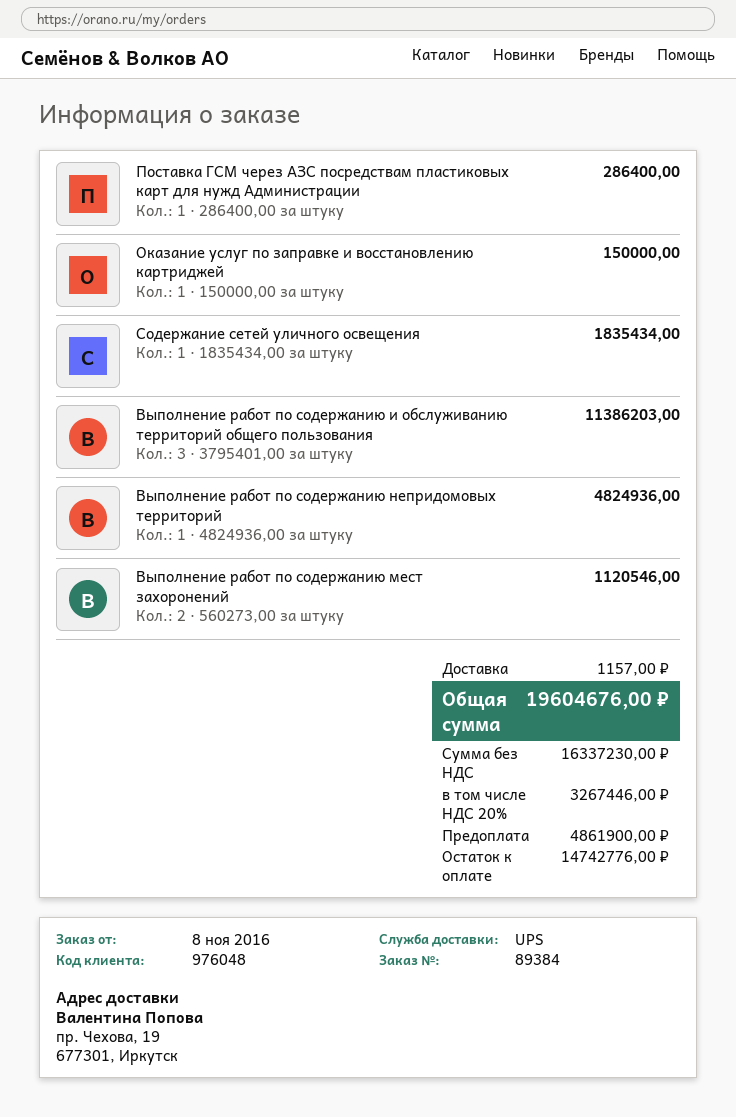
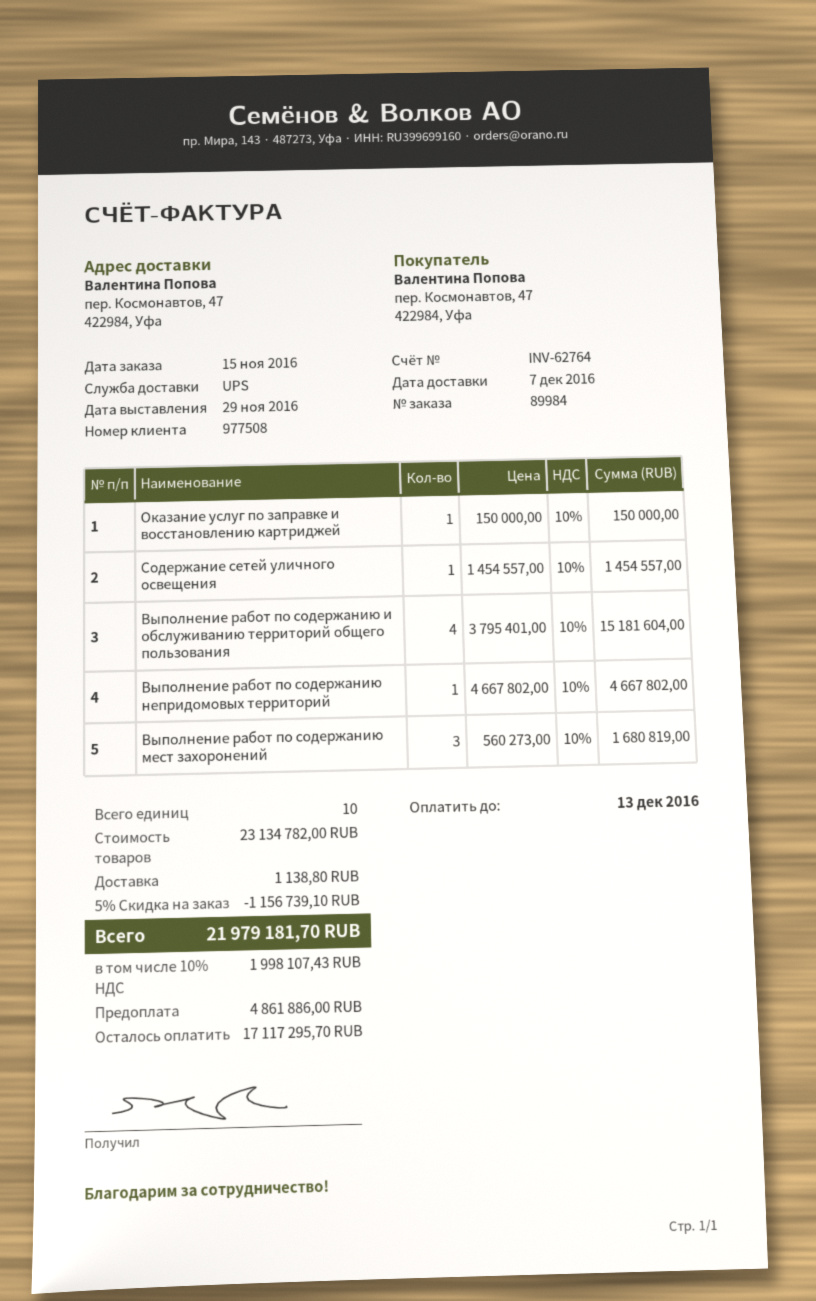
order number: 89384 -> 89984
order date: 2016-11-08 -> 2016-11-15
customer number: 976048 -> 977508
ship to: пр. Чехова, 19, 677301, Иркутск -> пер. Космонавтов, 47, 422984, Уфа
Поставка ГСМ через АЗС посредствам пластиковых карт для нужд Администрации: 1 x 286400.00 = 286400.00 -> none
Содержание сетей уличного освещения: 1 x 1835434.00 = 1835434.00 -> 1 x 1454557.00 = 1454557.00
Выполнение работ по содержанию и обслуживанию территорий общего пользования: 3 x 3795401.00 = 11386203.00 -> 4 x 3795401.00 = 15181604.00
Выполнение работ по содержанию непридомовых территорий: 1 x 4824936.00 = 4824936.00 -> 1 x 4667802.00 = 4667802.00
Выполнение работ по содержанию мест захоронений: 2 x 560273.00 = 1120546.00 -> 3 x 560273.00 = 1680819.00
discount: none -> 5% = 1156739.10
shipping: 1157.00 -> 1138.80
tax: 20% = 3267446.00 -> 10% = 1998107.43
total: 19604676.00 -> 21979181.70
deposit: 4861900.00 -> 4861886.00
balance: 14742776.00 -> 17117295.70

